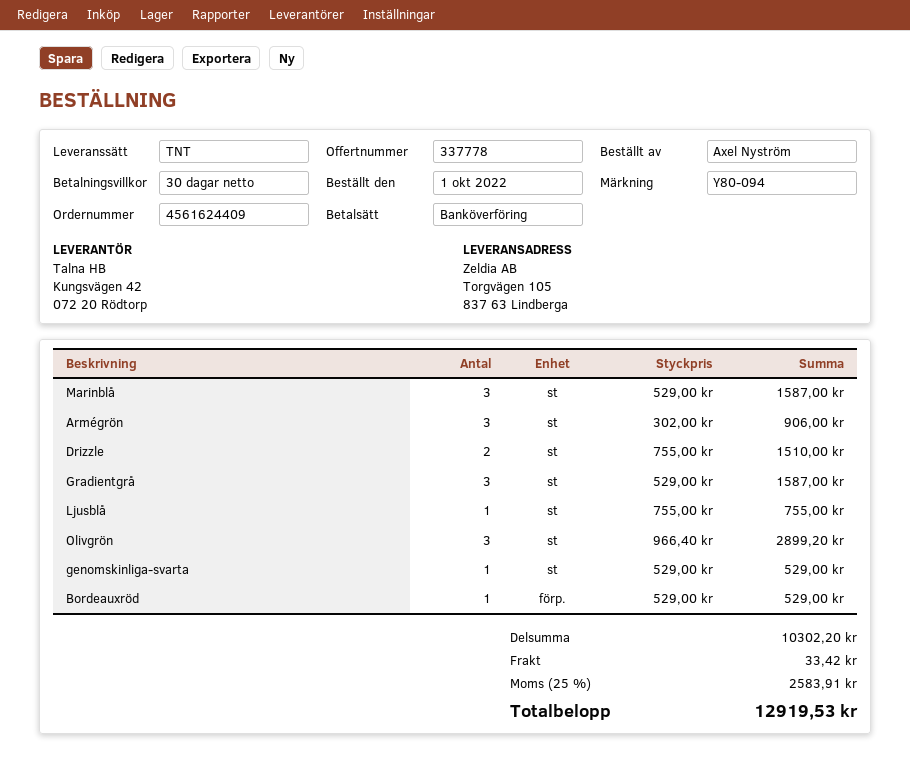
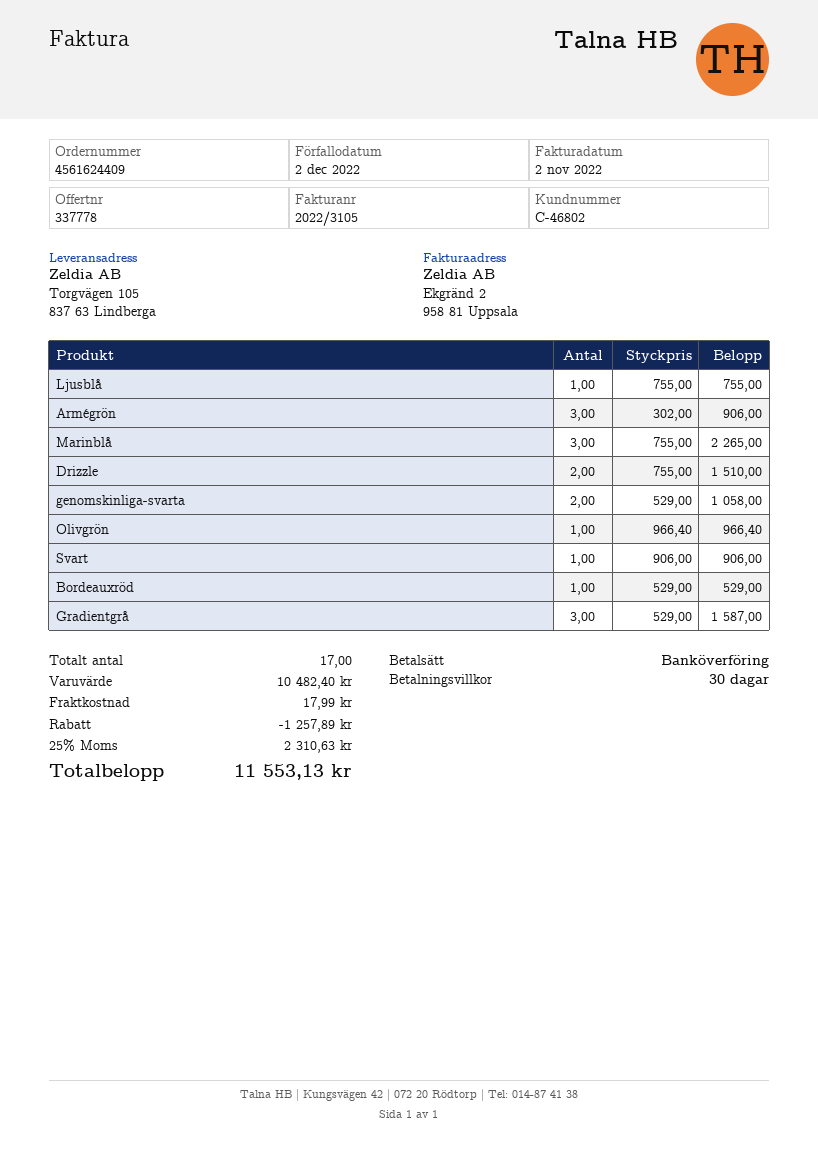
Marinblå: 3 x 529.00 = 1587.00 -> 3 x 755.00 = 2265.00
Olivgrön: 3 x 966.40 = 2899.20 -> 1 x 966.40 = 966.40
genomskinliga-svarta: 1 x 529.00 = 529.00 -> 2 x 529.00 = 1058.00
Svart: none -> 1 x 906.00 = 906.00
subtotal: 10302.20 -> 10482.40
discount: none -> 1257.89
shipping: 33.42 -> 17.99
tax: 25% = 2583.91 -> 25% = 2310.63
total: 12919.53 -> 11553.13

